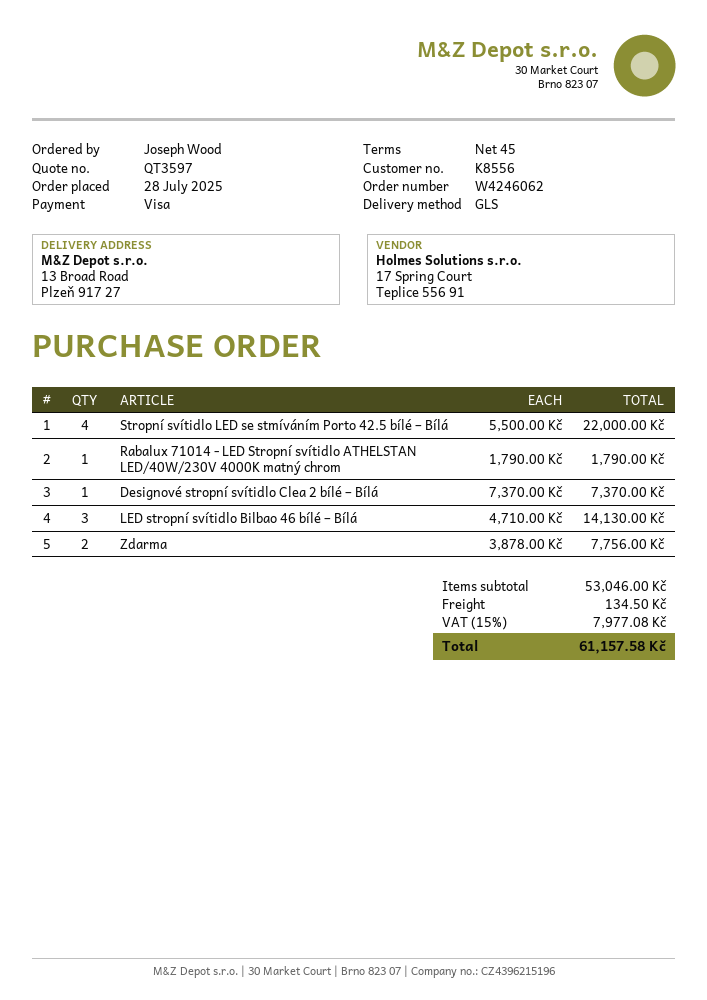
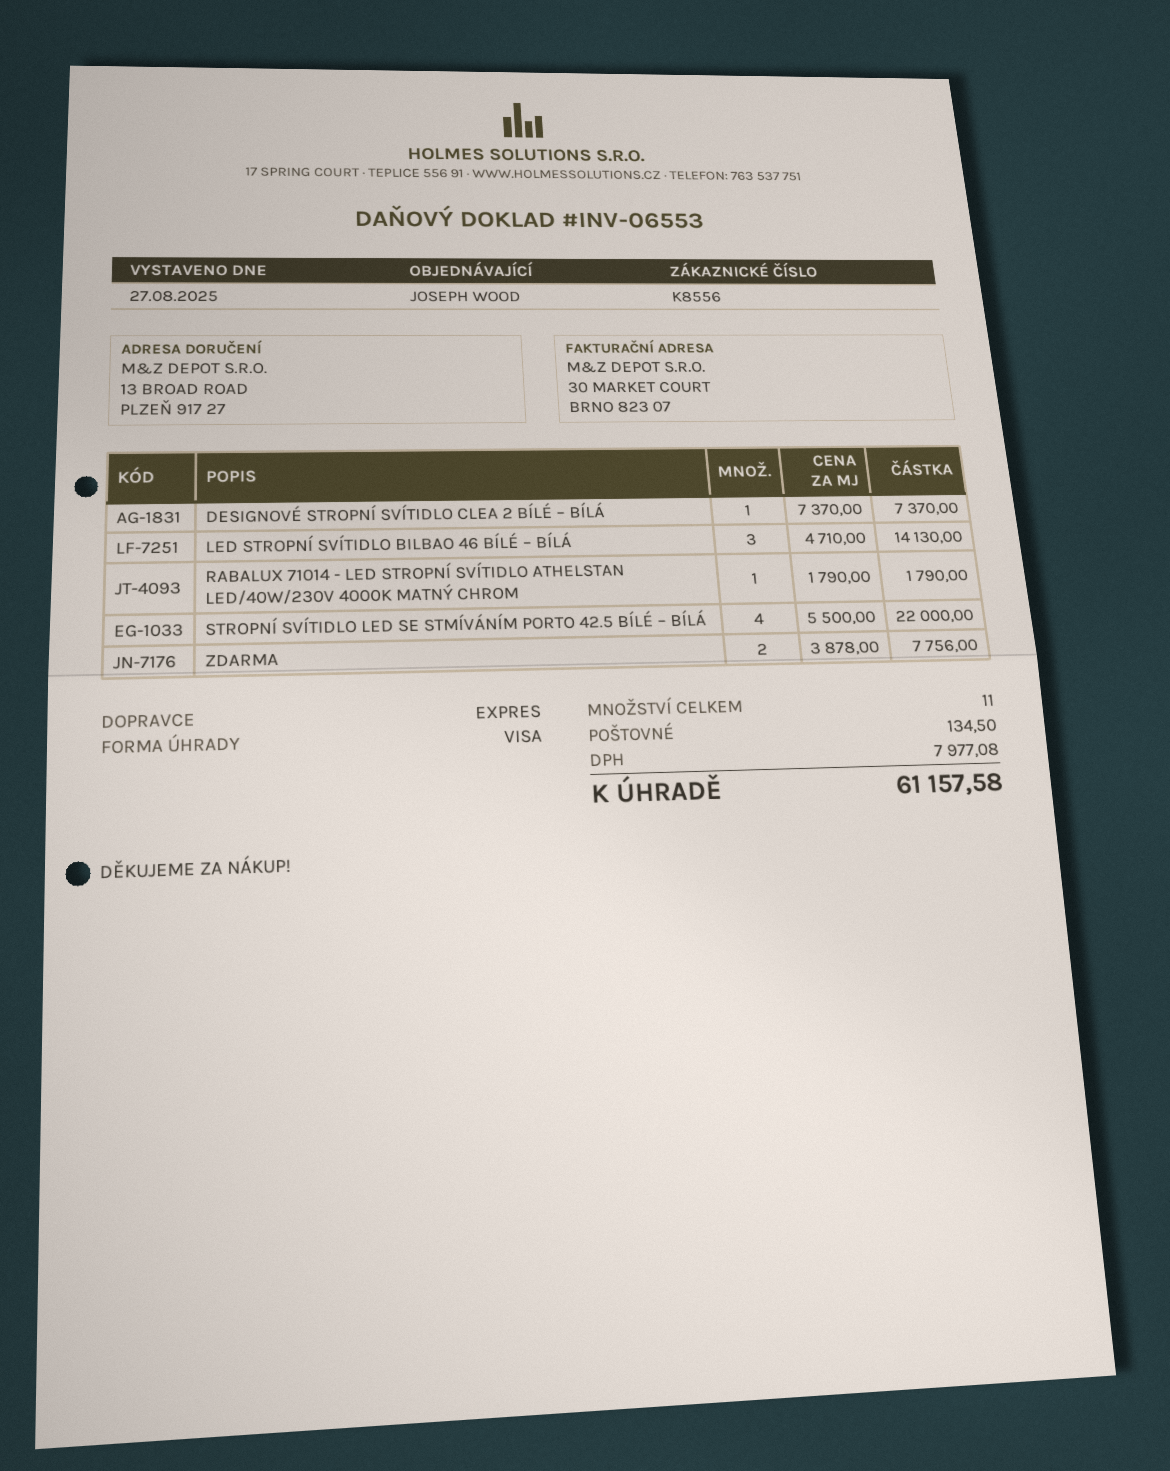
shipping method: GLS -> express

